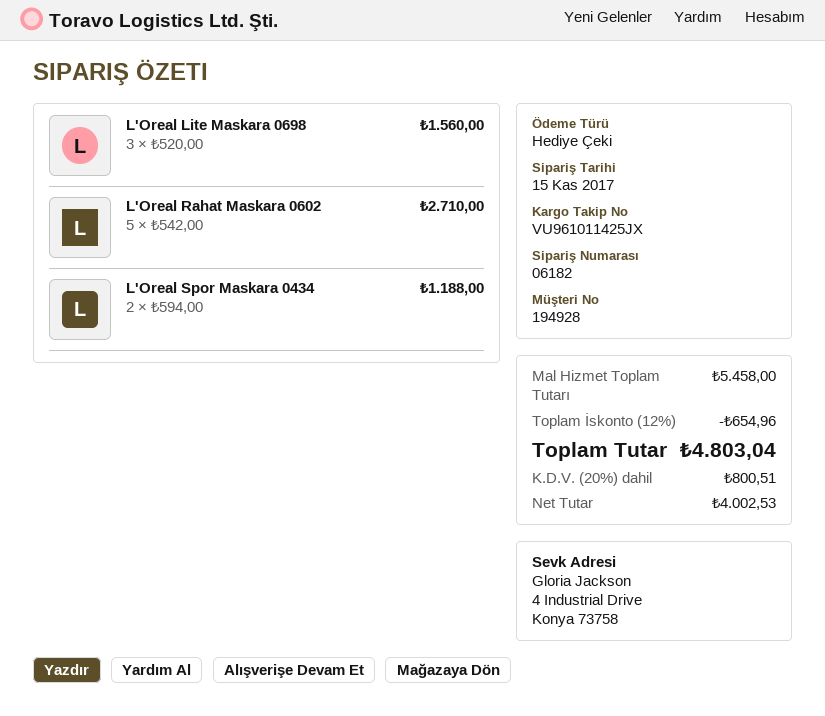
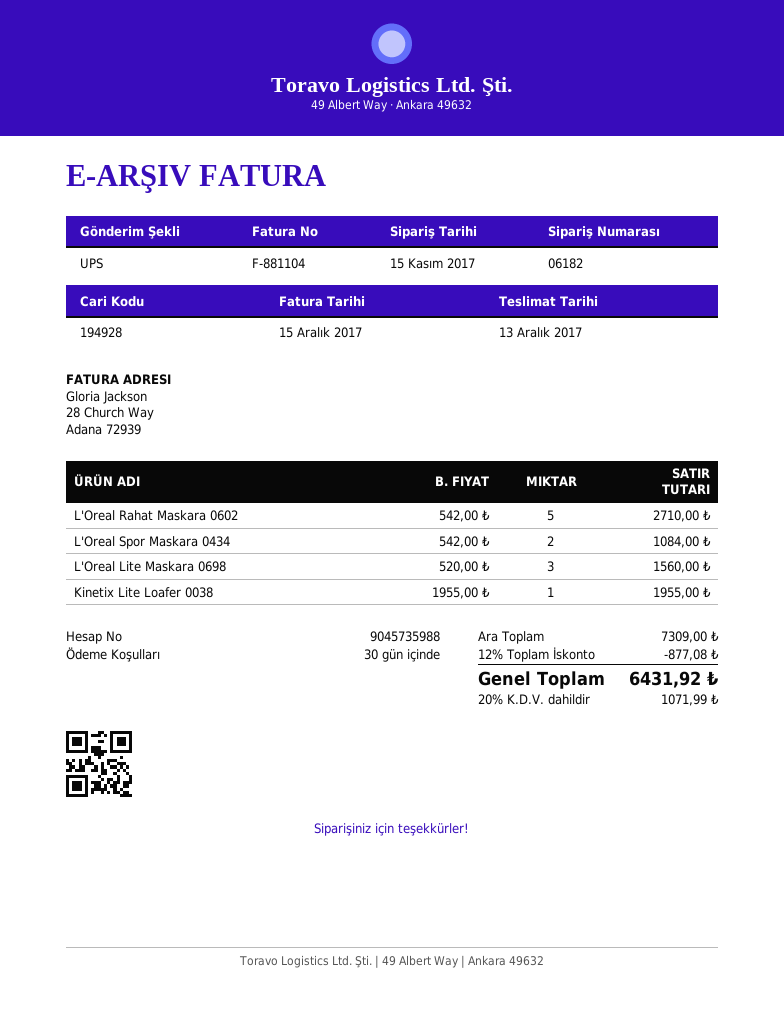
L'Oreal Spor Maskara 0434: 2 x 594.00 = 1188.00 -> 2 x 542.00 = 1084.00
Kinetix Lite Loafer 0038: none -> 1 x 1955.00 = 1955.00
subtotal: 5458.00 -> 7309.00
discount: 12% = 654.96 -> 12% = 877.08
tax: 20% = 800.51 -> 20% = 1071.99
total: 4803.04 -> 6431.92

